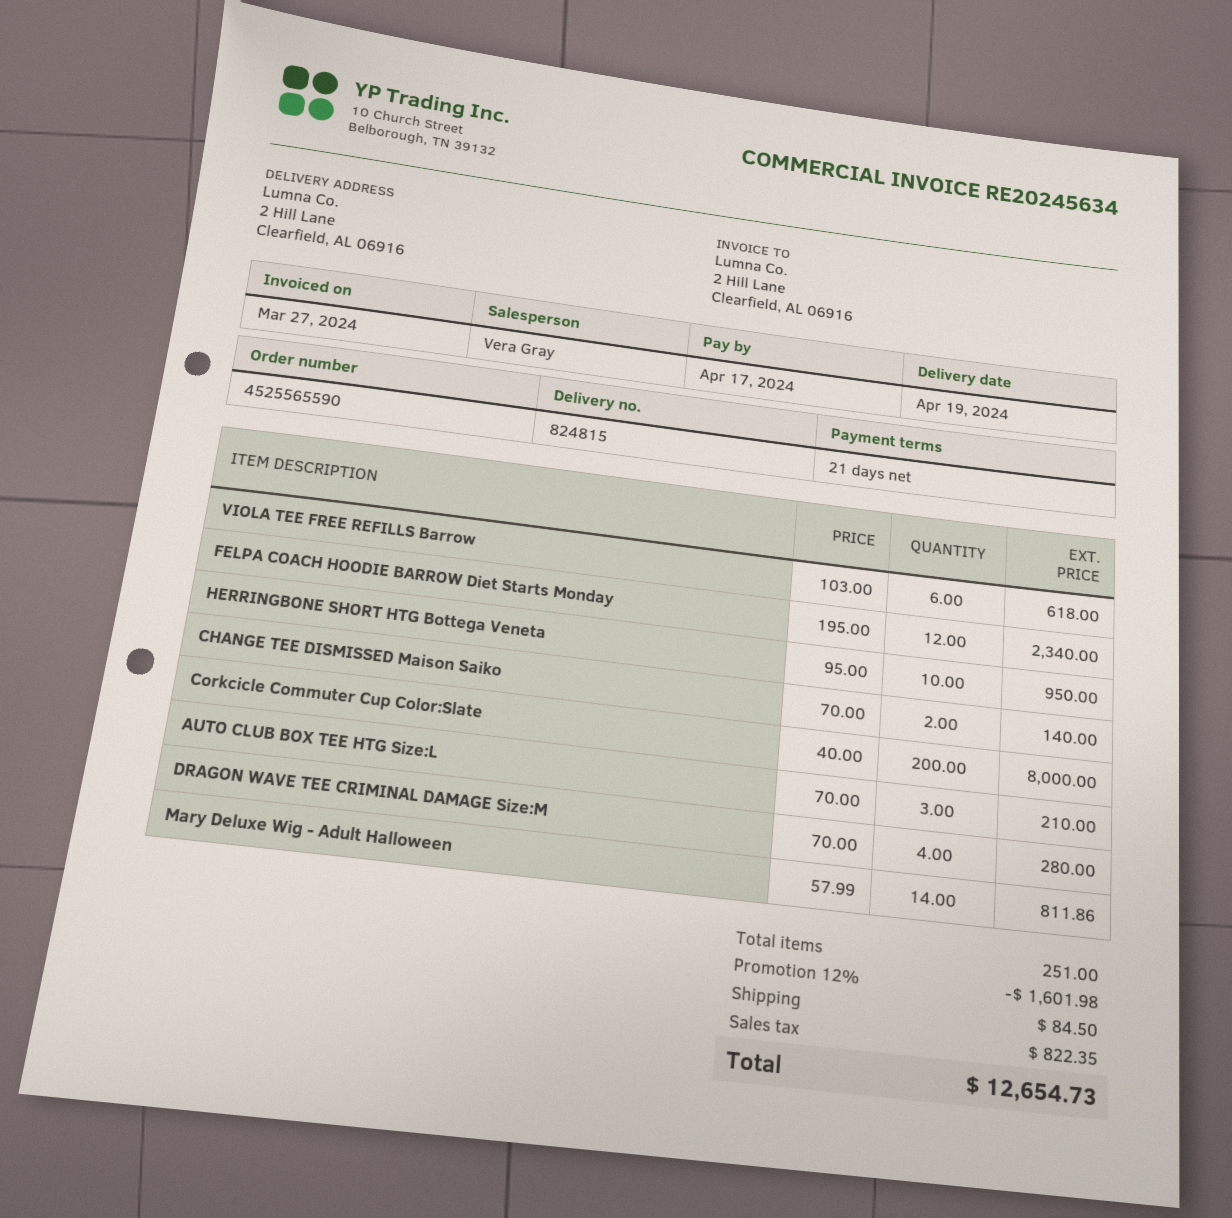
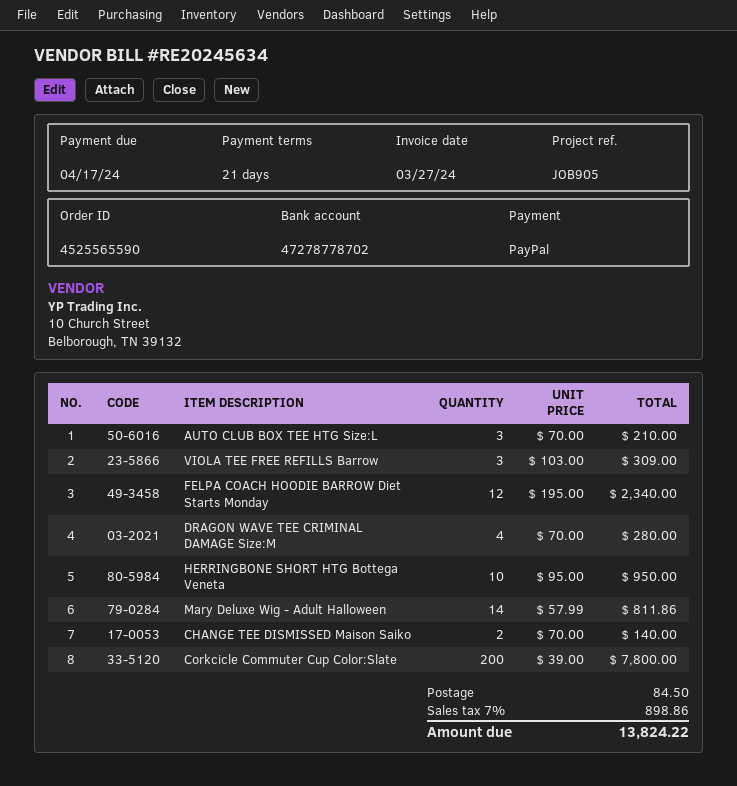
VIOLA TEE FREE REFILLS Barrow: 6 x 103.00 = 618.00 -> 3 x 103.00 = 309.00
Corkcicle Commuter Cup Color:Slate: 200 x 40.00 = 8000.00 -> 200 x 39.00 = 7800.00
discount: 12% = 1601.98 -> none
tax: 822.35 -> 898.86
total: 12654.73 -> 13824.22

